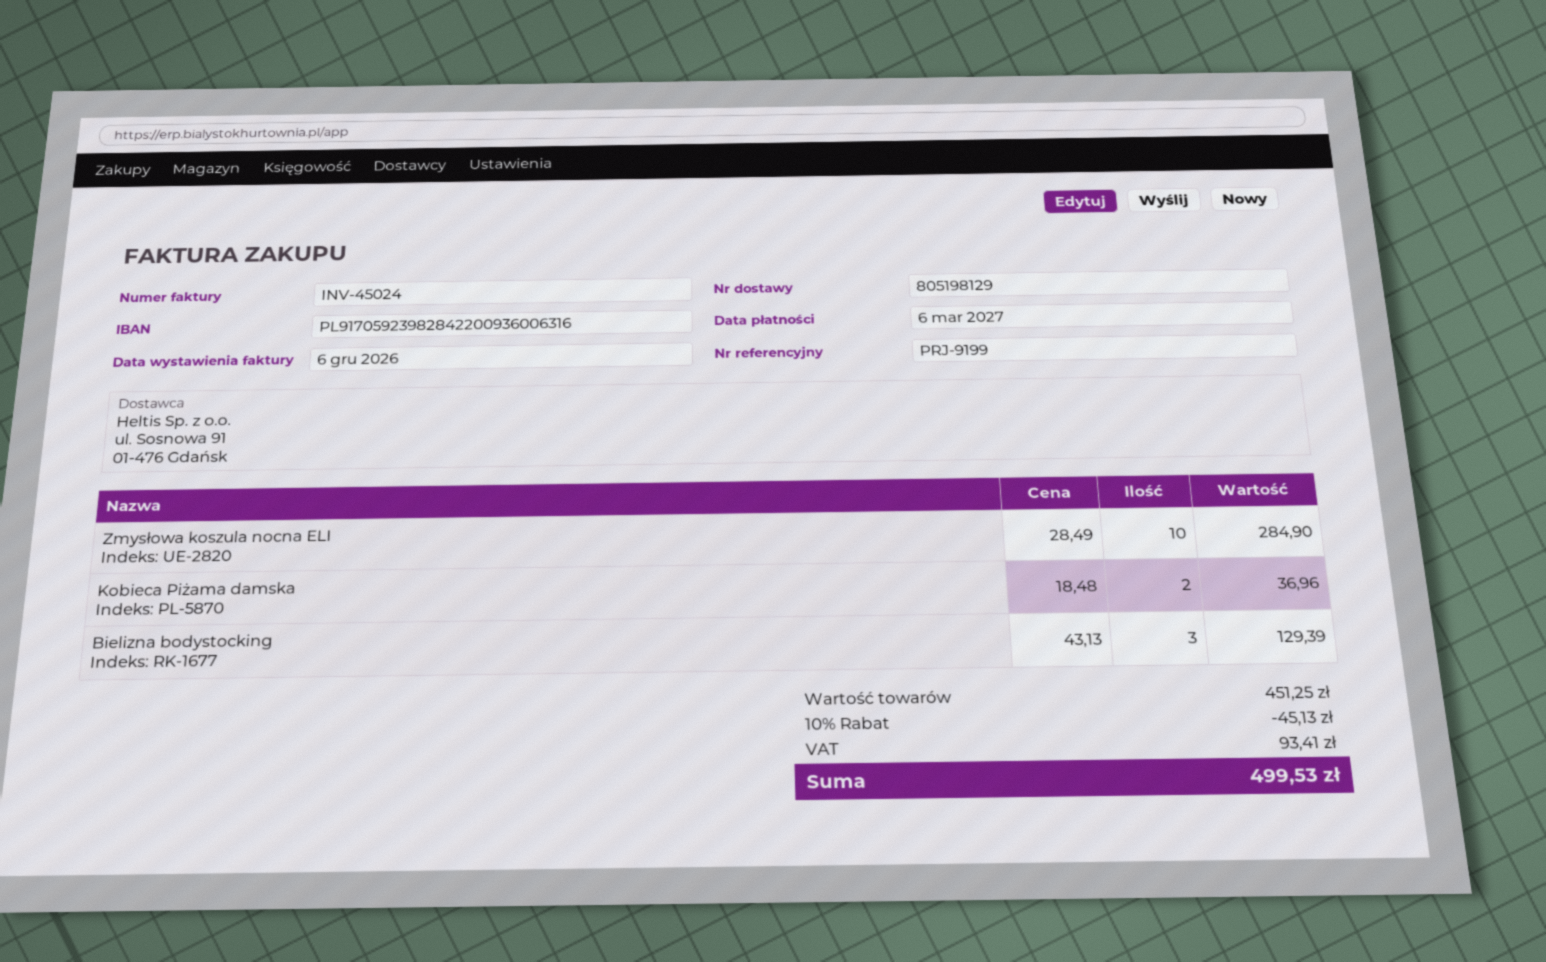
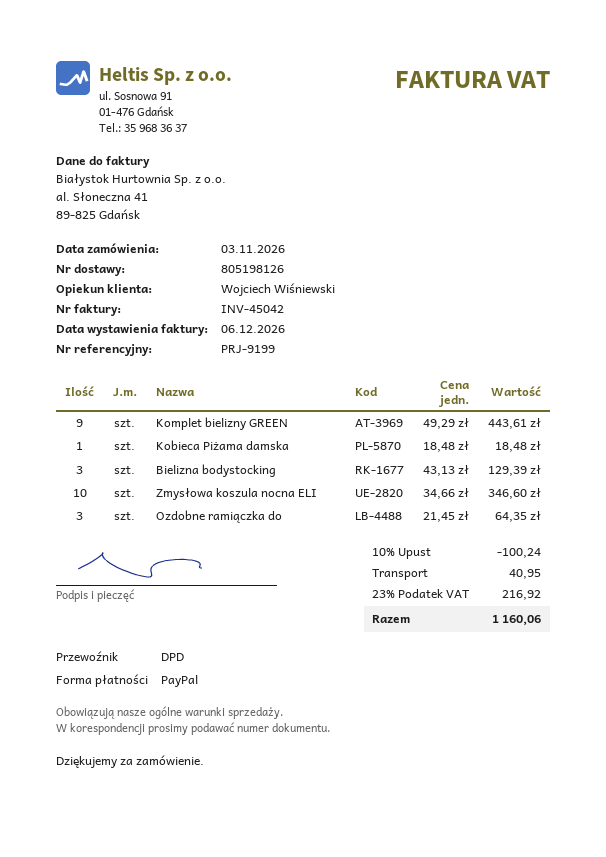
delivery note number: 805198129 -> 805198126
invoice number: INV-45024 -> INV-45042
Zmysłowa koszula nocna ELI: 10 x 28.49 = 284.90 -> 10 x 34.66 = 346.60
Kobieca Piżama damska: 2 x 18.48 = 36.96 -> 1 x 18.48 = 18.48
Komplet bielizny GREEN: none -> 9 x 49.29 = 443.61
Ozdobne ramiączka do: none -> 3 x 21.45 = 64.35
discount: 10% = 45.13 -> 10% = 100.24
shipping: none -> 40.95
tax: 93.41 -> 216.92
total: 499.53 -> 1160.06

